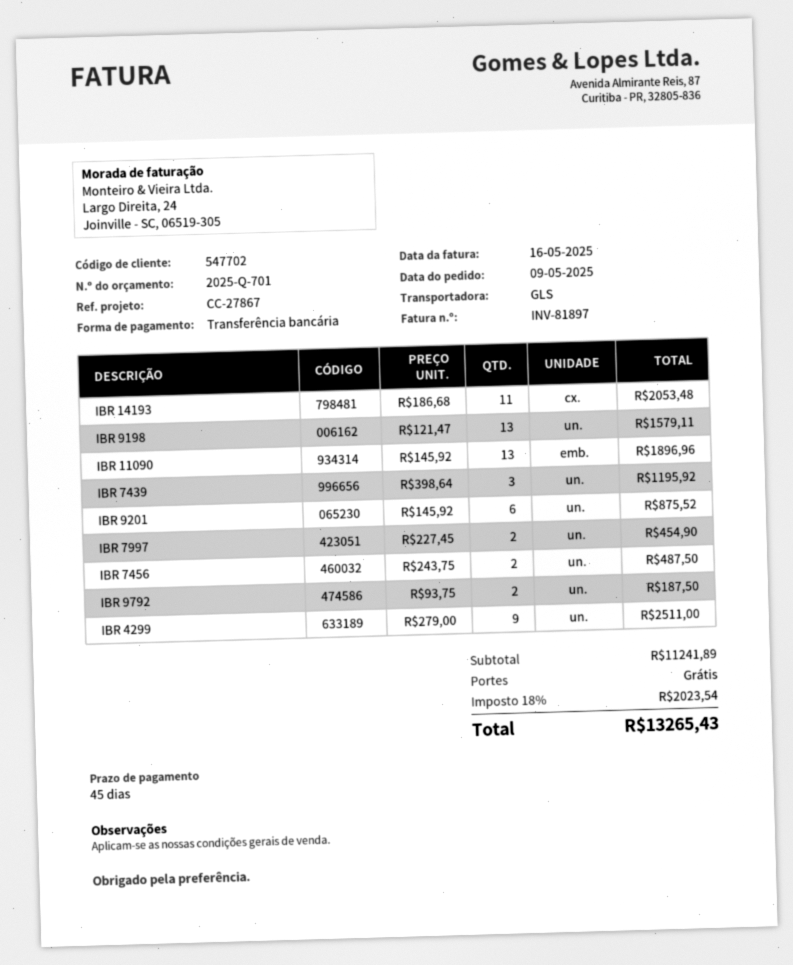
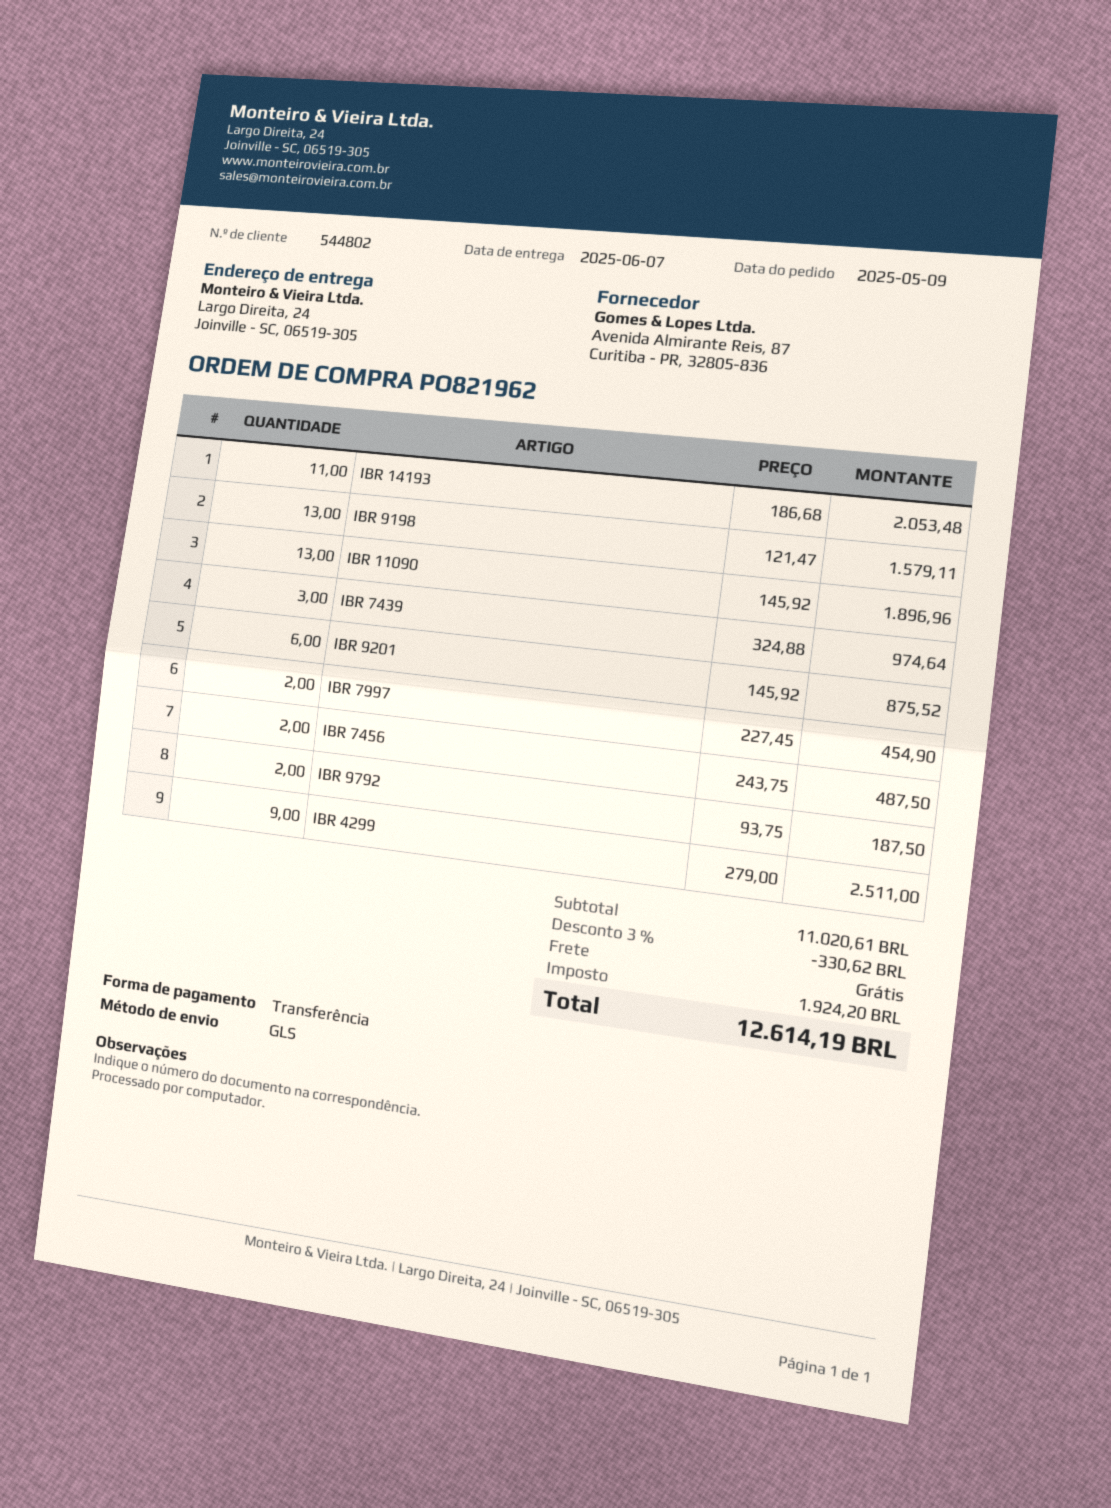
customer number: 547702 -> 544802
IBR 7439: 3 x 398.64 = 1195.92 -> 3 x 324.88 = 974.64
subtotal: 11241.89 -> 11020.61
discount: none -> 3% = 330.62
tax: 2023.54 -> 1924.20
total: 13265.43 -> 12614.19

